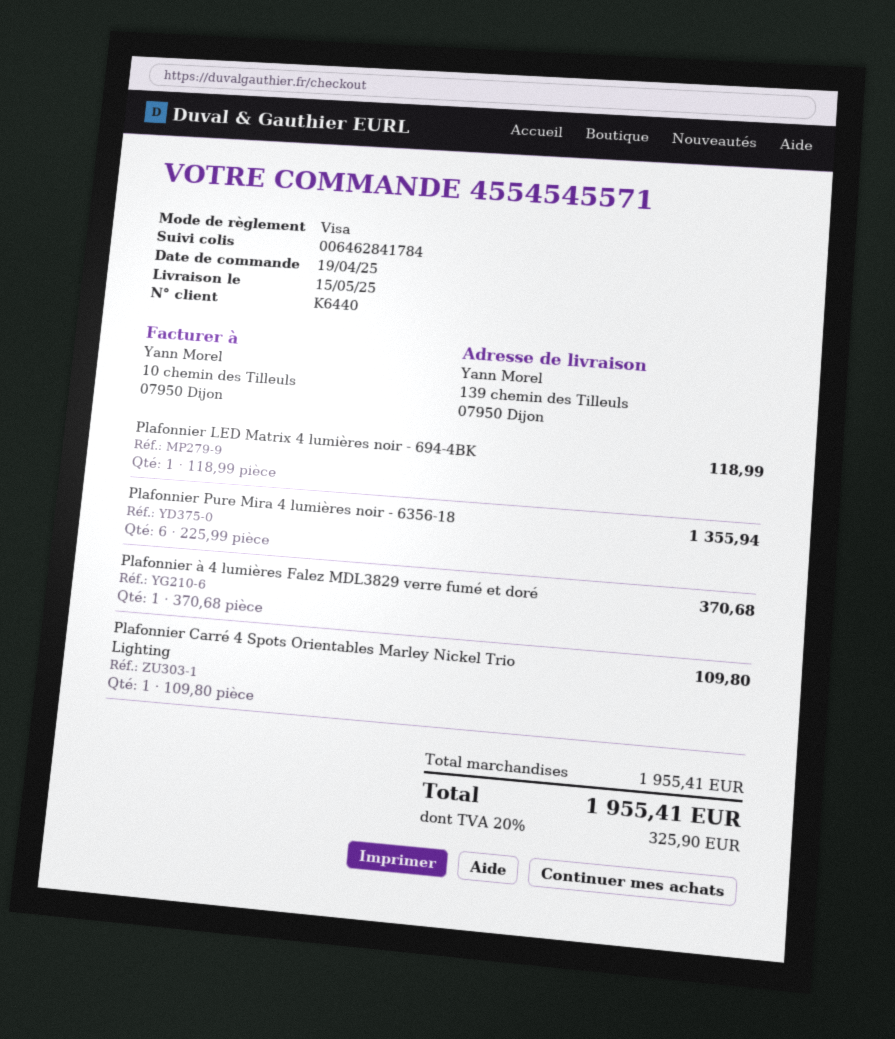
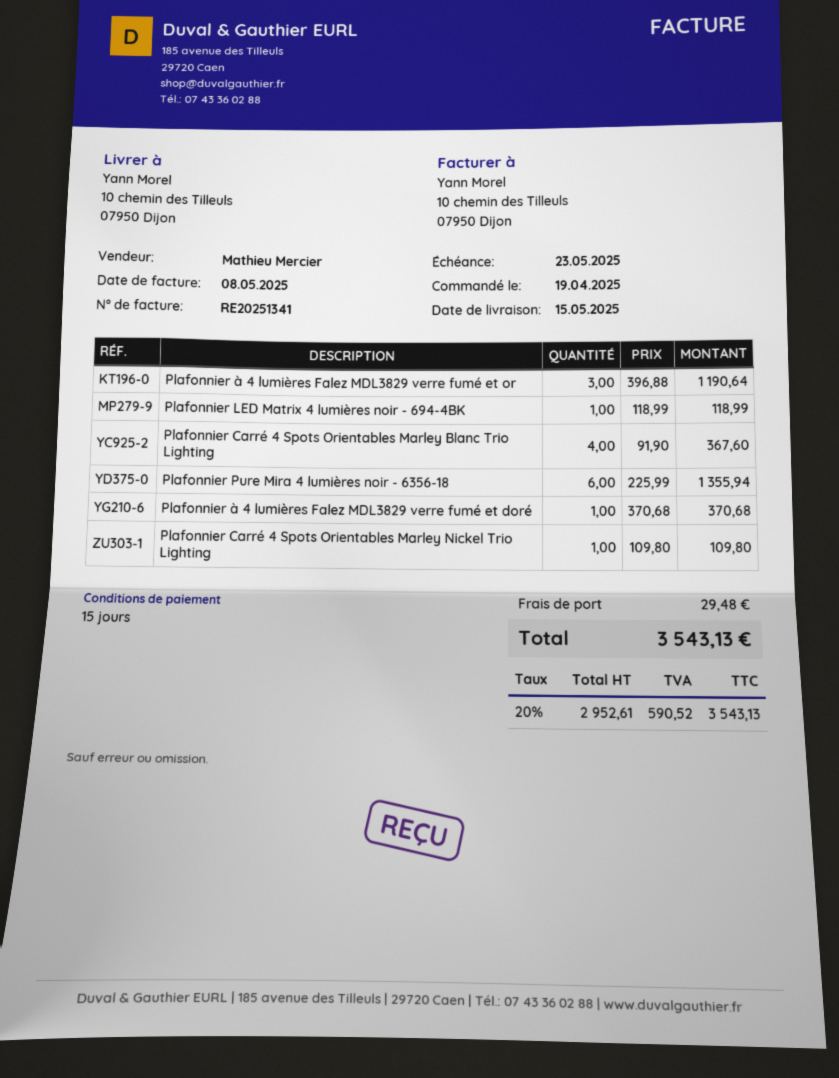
ship to: 139 chemin des Tilleuls, 07950 Dijon -> 10 chemin des Tilleuls, 07950 Dijon
Plafonnier à 4 lumières Falez MDL3829 verre fumé et or: none -> 3 x 396.88 = 1190.64
Plafonnier Carré 4 Spots Orientables Marley Blanc Trio Lighting: none -> 4 x 91.90 = 367.60
shipping: none -> 29.48
tax: 20% = 325.90 -> 20% = 590.52
total: 1955.41 -> 3543.13

